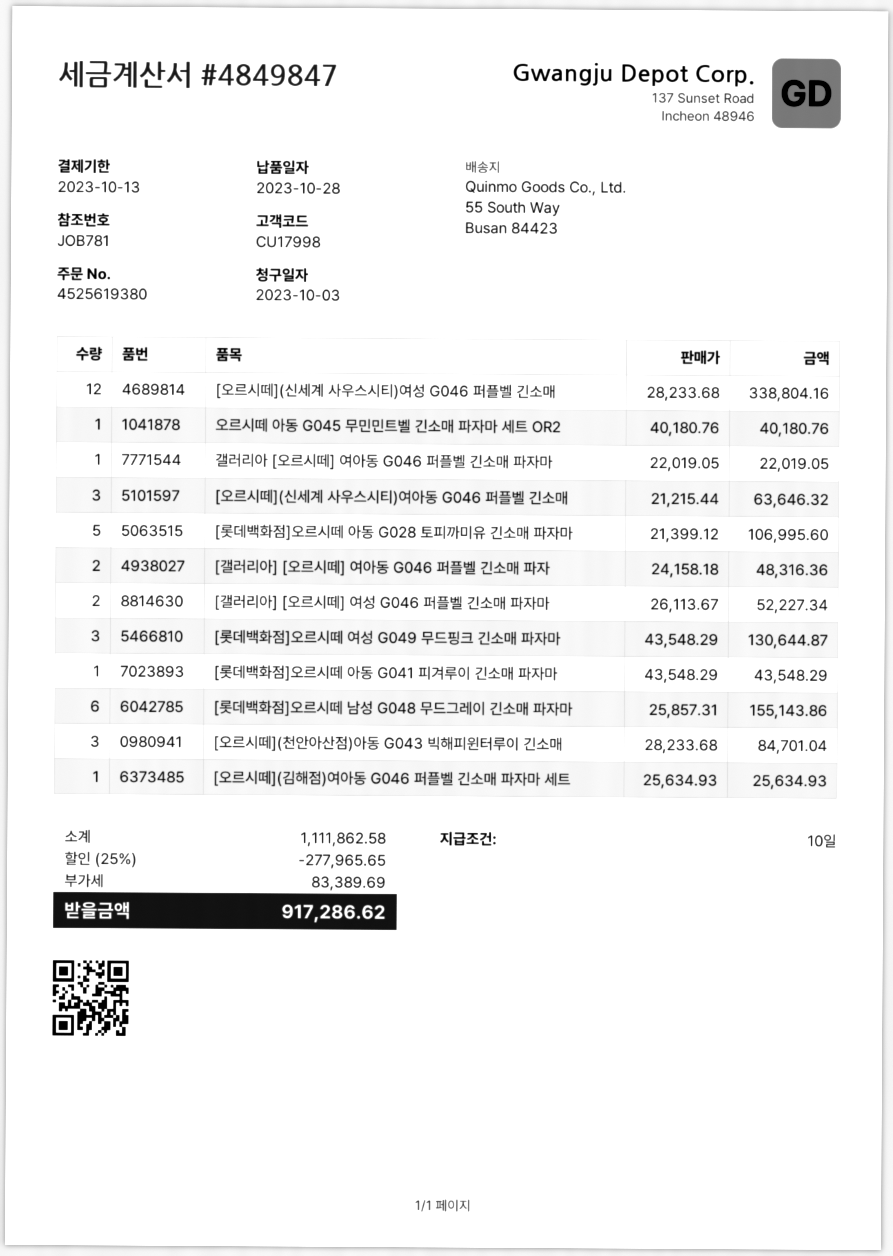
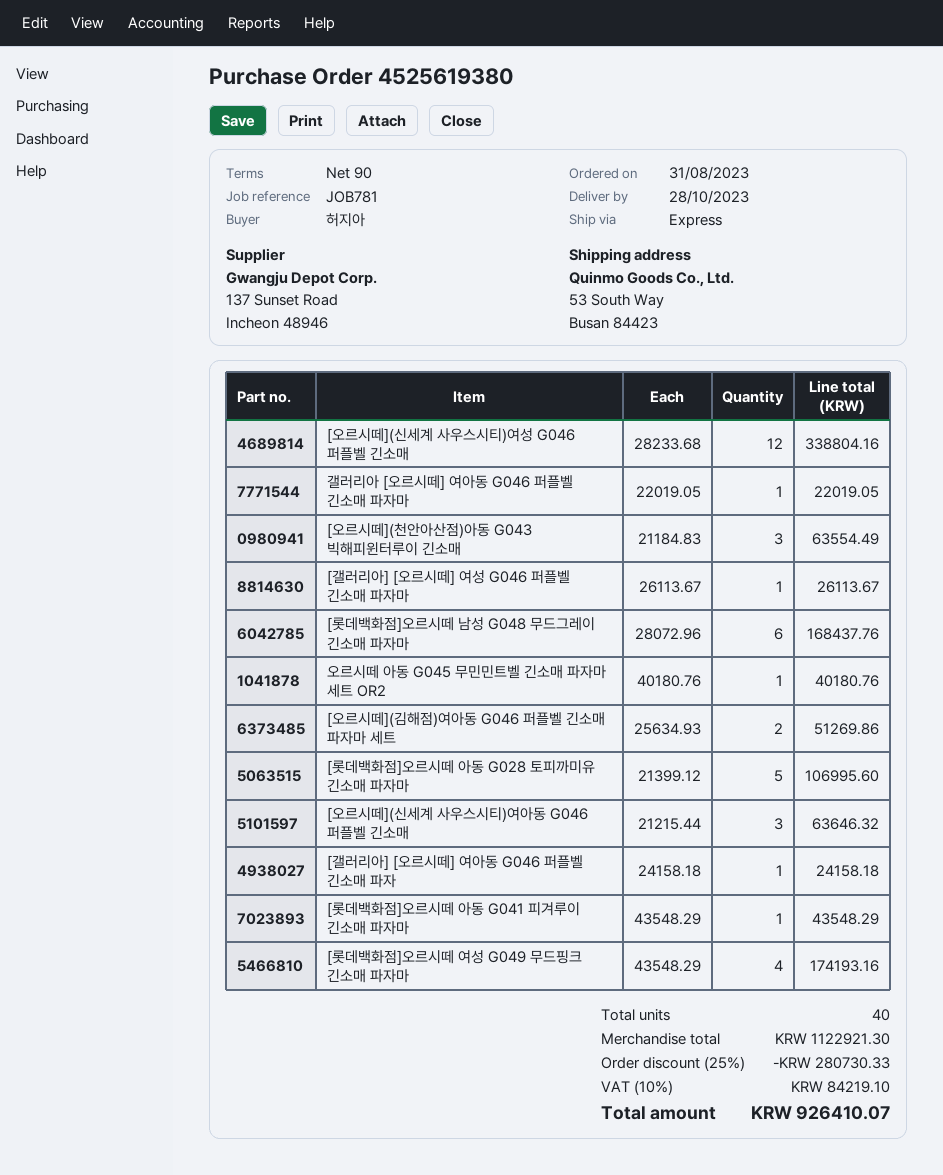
payment terms: 10 days -> 90 days
ship to: 55 South Way, Busan 84423 -> 53 South Way, Busan 84423
[갤러리아] [오르시떼] 여아동 G046 퍼플벨 긴소매 파자: 2 x 24158.18 = 48316.36 -> 1 x 24158.18 = 24158.18
[갤러리아] [오르시떼] 여성 G046 퍼플벨 긴소매 파자마: 2 x 26113.67 = 52227.34 -> 1 x 26113.67 = 26113.67
[롯데백화점]오르시떼 여성 G049 무드핑크 긴소매 파자마: 3 x 43548.29 = 130644.87 -> 4 x 43548.29 = 174193.16
[롯데백화점]오르시떼 남성 G048 무드그레이 긴소매 파자마: 6 x 25857.31 = 155143.86 -> 6 x 28072.96 = 168437.76
[오르시떼](천안아산점)아동 G043 빅해피윈터루이 긴소매: 3 x 28233.68 = 84701.04 -> 3 x 21184.83 = 63554.49
[오르시떼](김해점)여아동 G046 퍼플벨 긴소매 파자마 세트: 1 x 25634.93 = 25634.93 -> 2 x 25634.93 = 51269.86
subtotal: 1111862.58 -> 1122921.30
discount: 25% = 277965.65 -> 25% = 280730.33
tax: 83389.69 -> 84219.10
total: 917286.62 -> 926410.07

